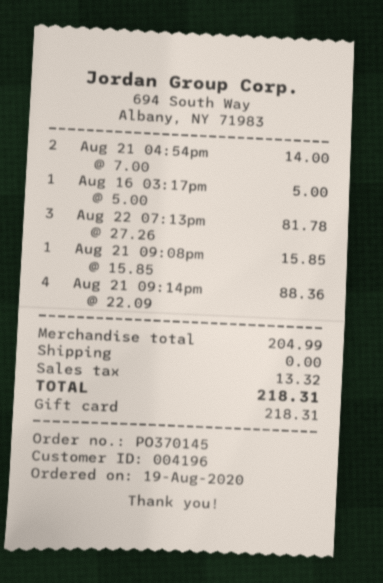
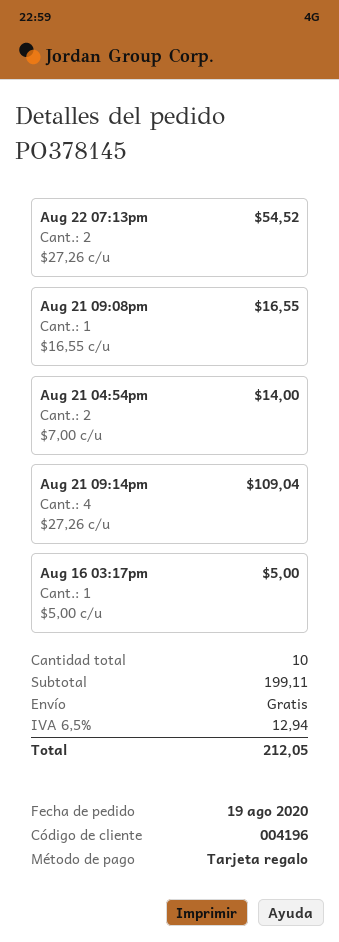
order number: PO370145 -> PO378145
Aug 22 07:13pm: 3 x 27.26 = 81.78 -> 2 x 27.26 = 54.52
Aug 21 09:08pm: 1 x 15.85 = 15.85 -> 1 x 16.55 = 16.55
Aug 21 09:14pm: 4 x 22.09 = 88.36 -> 4 x 27.26 = 109.04
subtotal: 204.99 -> 199.11
tax: 13.32 -> 12.94
total: 218.31 -> 212.05

